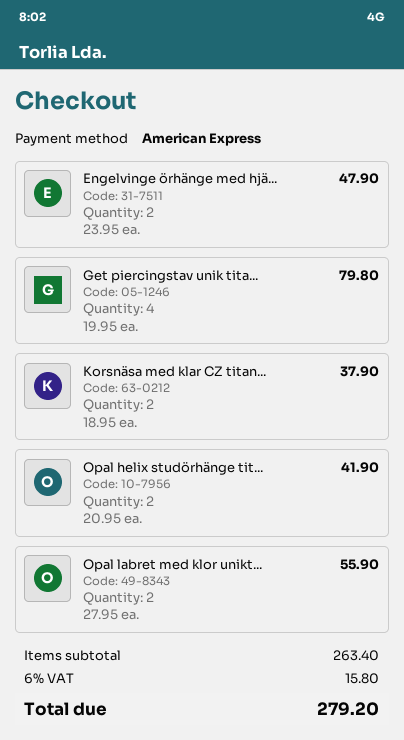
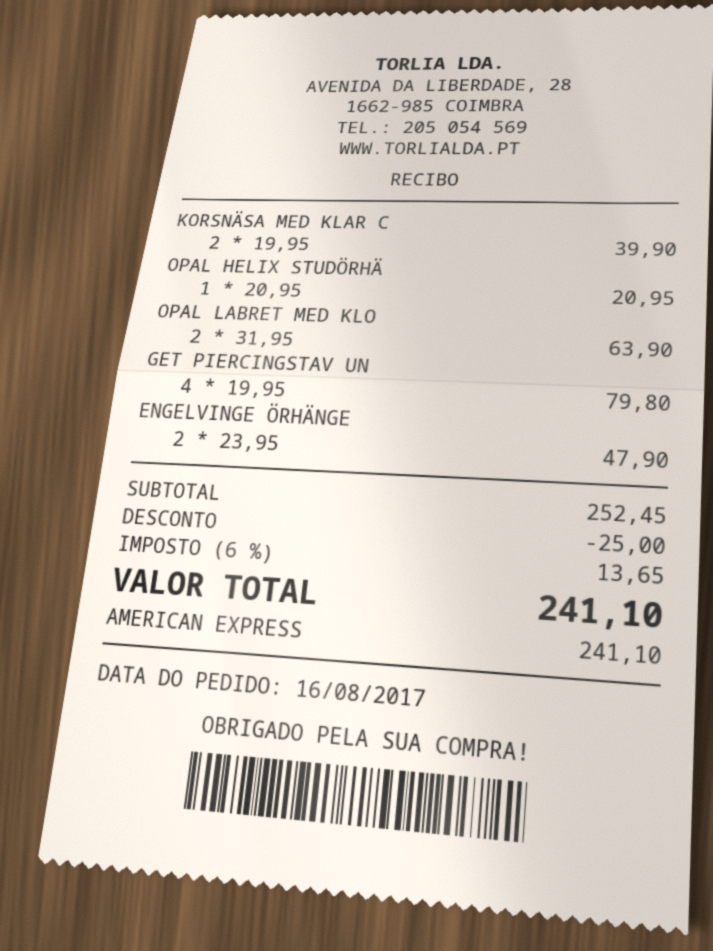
Korsnäsa med klar CZ titan...: 2 x 18.95 = 37.90 -> 2 x 19.95 = 39.90
Opal helix studörhänge tit...: 2 x 20.95 = 41.90 -> 1 x 20.95 = 20.95
Opal labret med klor unikt...: 2 x 27.95 = 55.90 -> 2 x 31.95 = 63.90
subtotal: 263.40 -> 252.45
discount: none -> 25.00
tax: 6% = 15.80 -> 6% = 13.65
total: 279.20 -> 241.10

